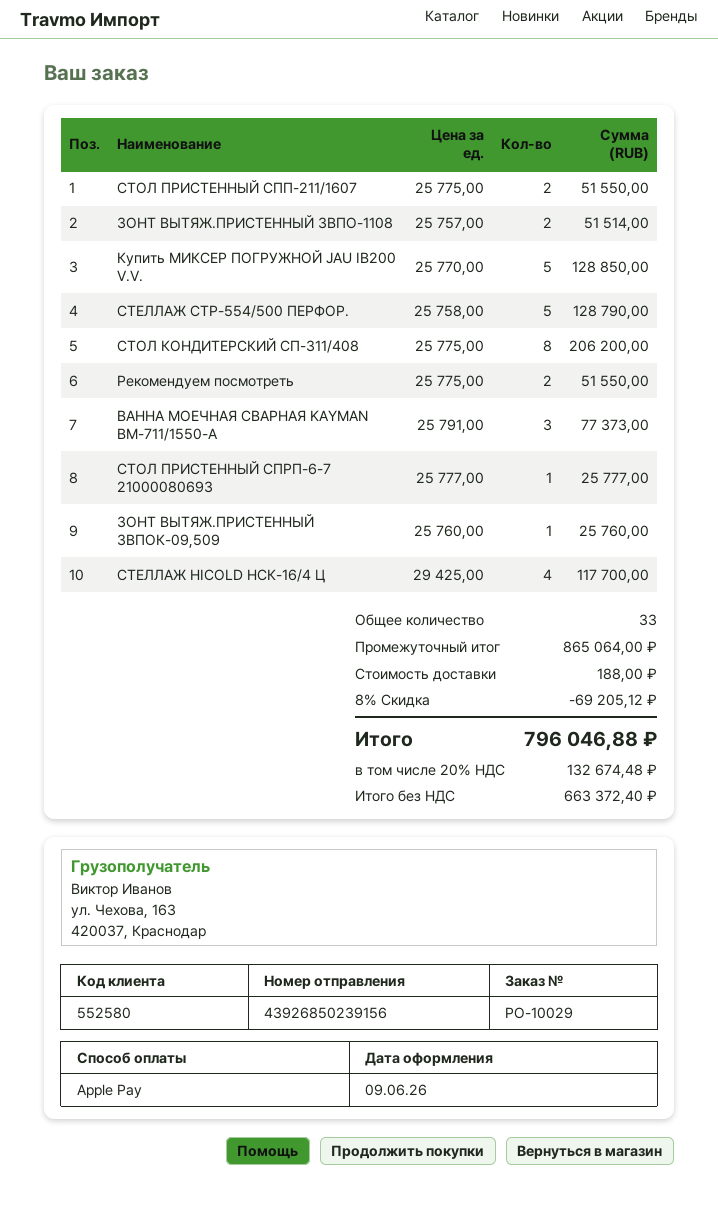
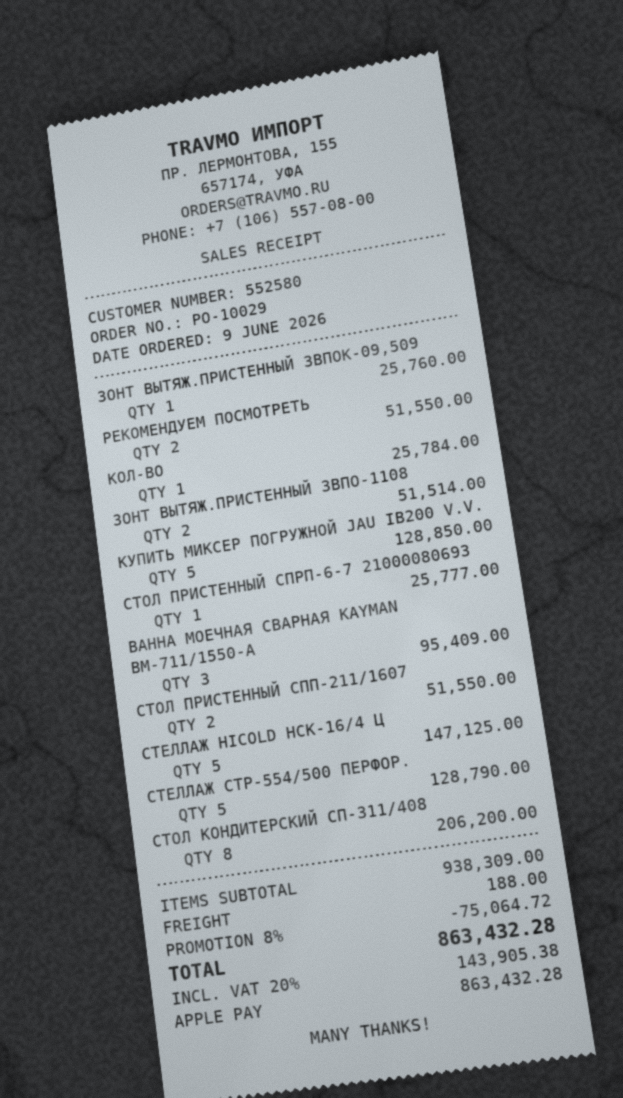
ВАННА МОЕЧНАЯ СВАРНАЯ KAYMAN ВМ-711/1550-А: 3 for 77373.00 -> 3 for 95409.00
СТЕЛЛАЖ HICOLD НСК-16/4 Ц: 4 for 117700.00 -> 5 for 147125.00
КОЛ-ВО: none -> 1 for 25784.00
subtotal: 865064.00 -> 938309.00
discount: 8% = 69205.12 -> 8% = 75064.72
tax: 20% = 132674.48 -> 20% = 143905.38
total: 796046.88 -> 863432.28

